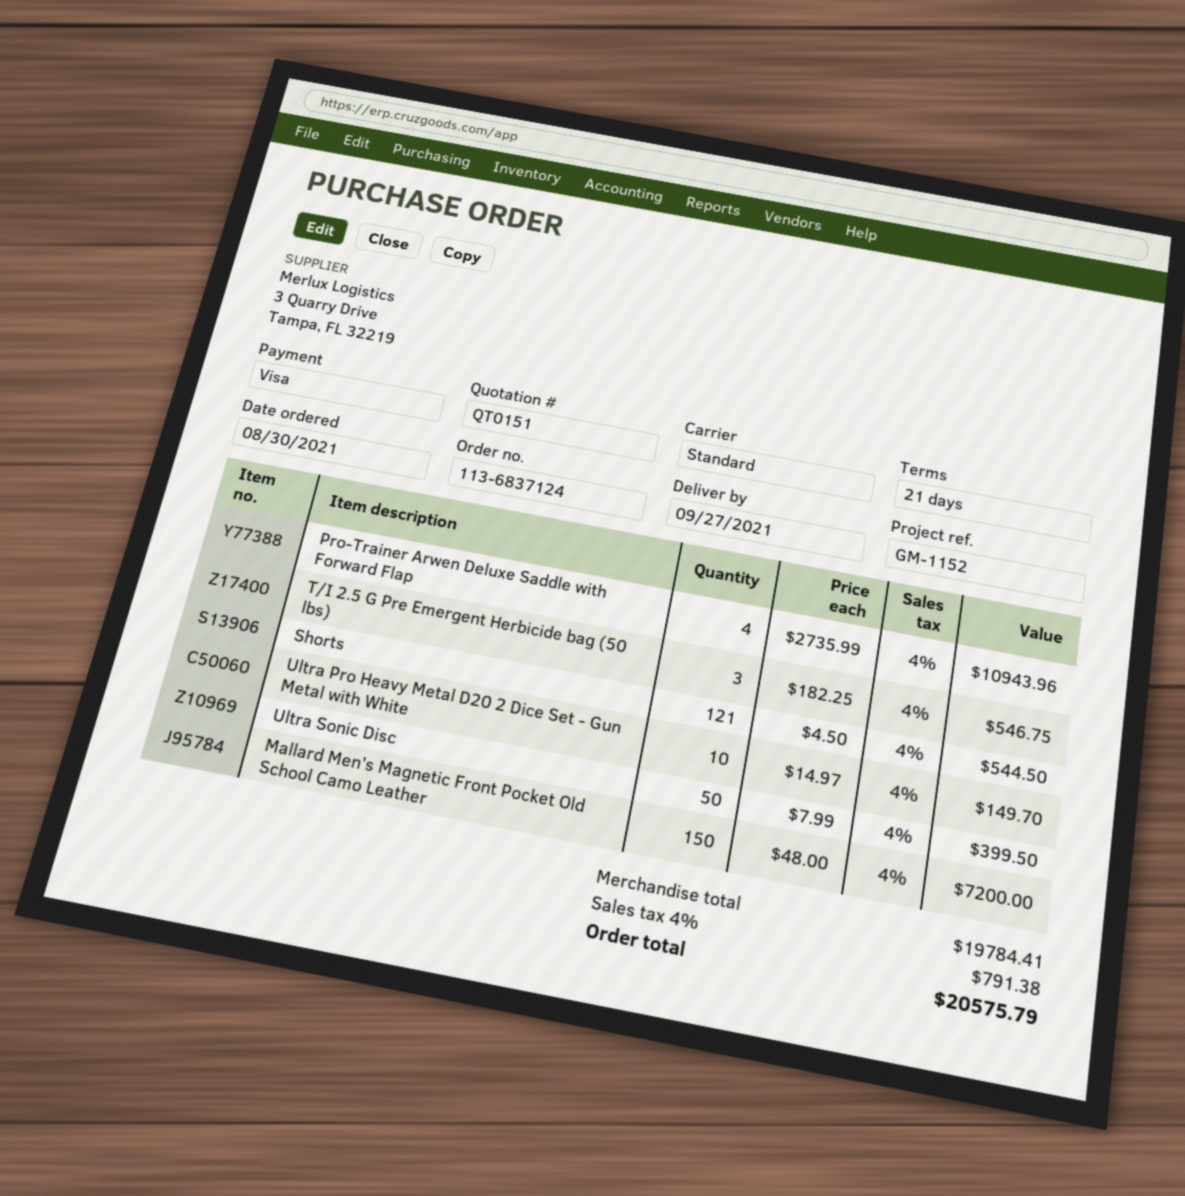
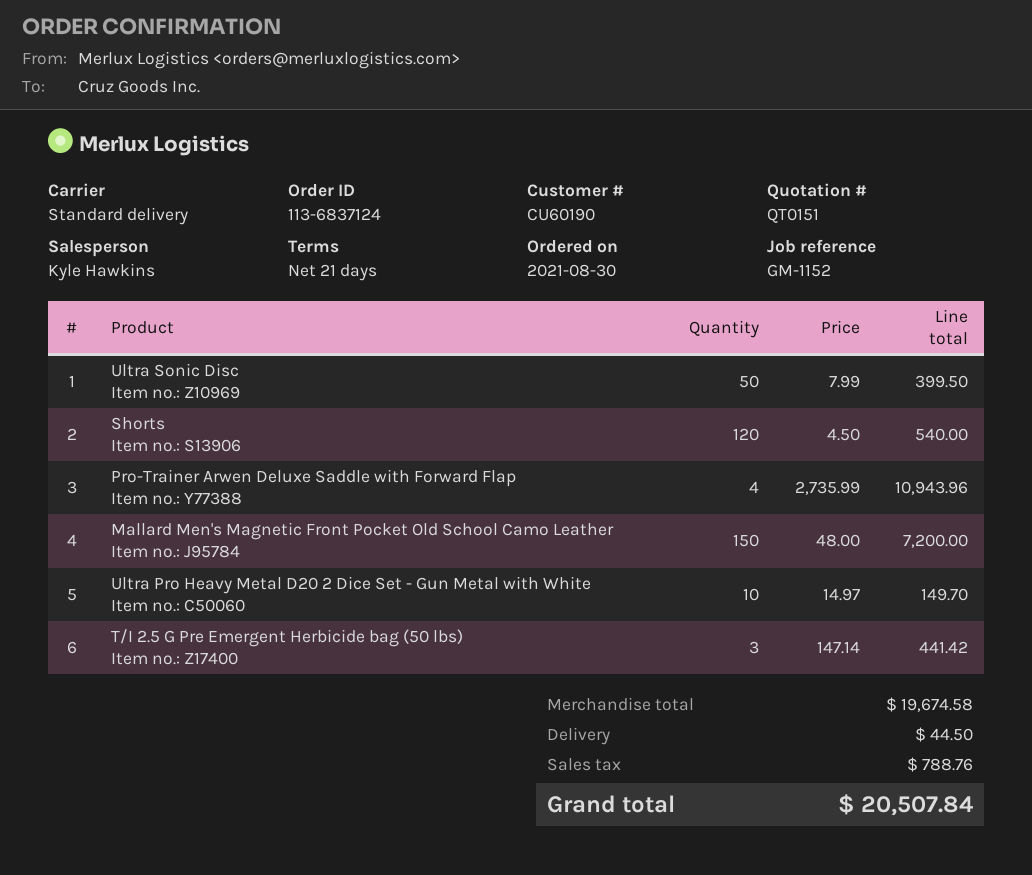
T/I 2.5 G Pre Emergent Herbicide bag (50 lbs): 3 x 182.25 = 546.75 -> 3 x 147.14 = 441.42
Shorts: 121 x 4.50 = 544.50 -> 120 x 4.50 = 540.00
subtotal: 19784.41 -> 19674.58
shipping: none -> 44.50
tax: 791.38 -> 788.76
total: 20575.79 -> 20507.84

